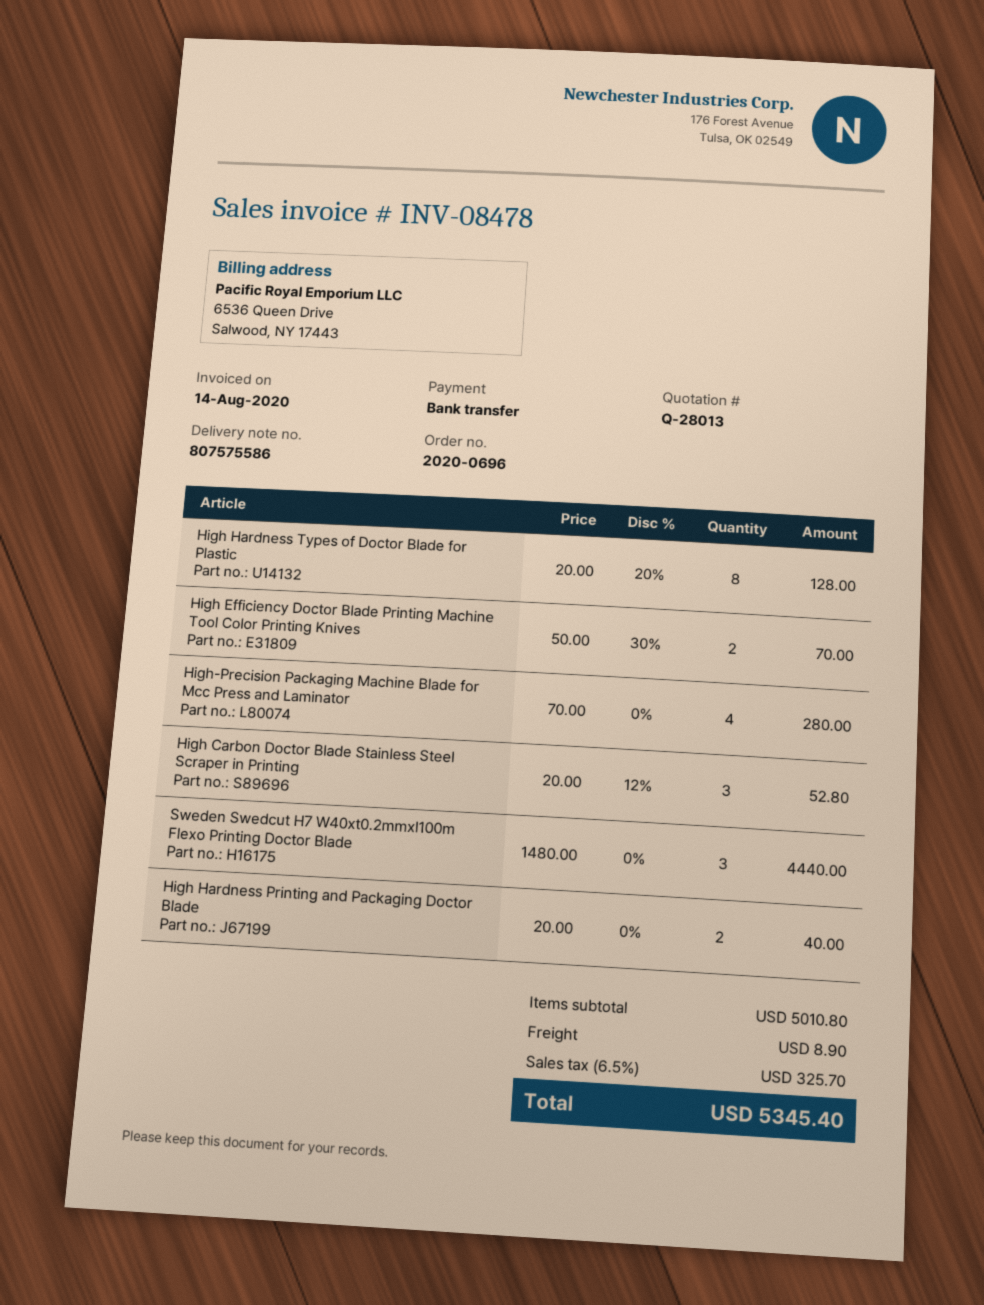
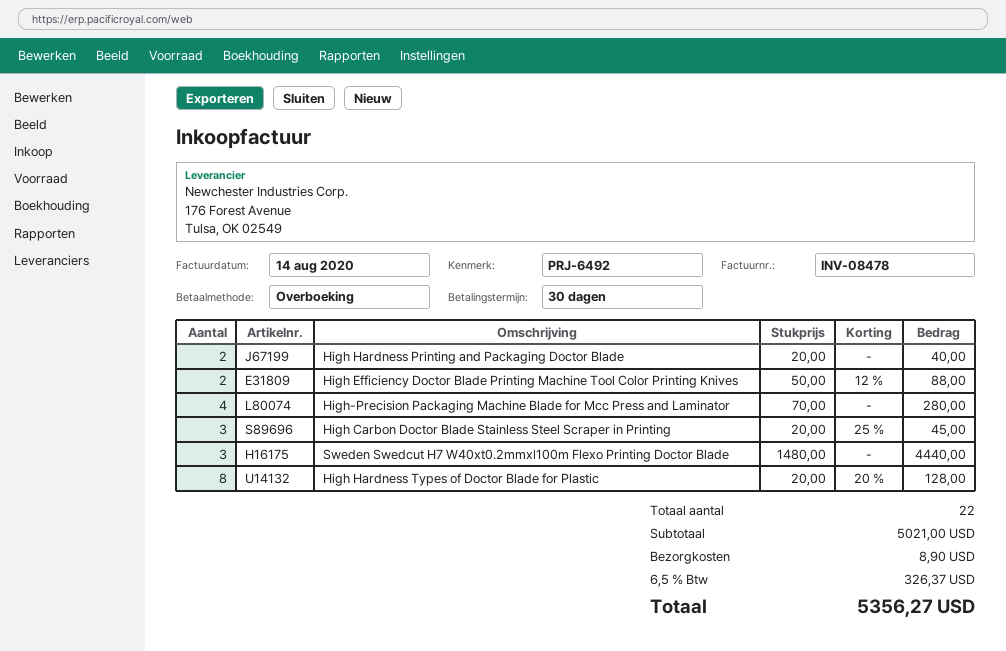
High Efficiency Doctor Blade Printing Machine Tool Color Printing Knives: 2 x 50.00 - 30% = 70.00 -> 2 x 50.00 - 12% = 88.00
High Carbon Doctor Blade Stainless Steel Scraper in Printing: 3 x 20.00 - 12% = 52.80 -> 3 x 20.00 - 25% = 45.00
subtotal: 5010.80 -> 5021.00
tax: 6.5% = 325.70 -> 6.5% = 326.37
total: 5345.40 -> 5356.27

